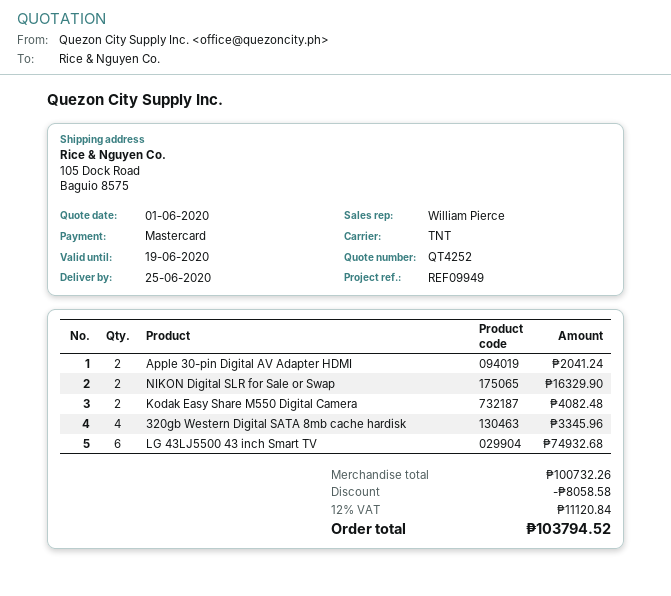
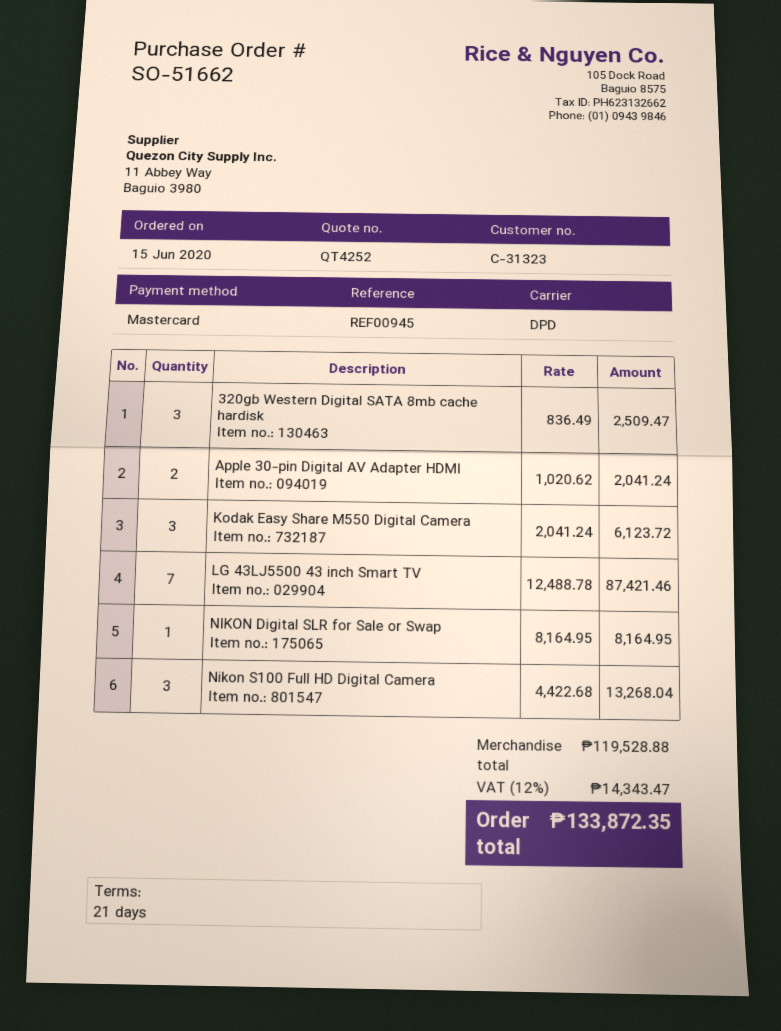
reference: REF09949 -> REF00945
shipping method: TNT -> DPD
NIKON Digital SLR for Sale or Swap: 2 for 16329.90 -> 1 for 8164.95
Kodak Easy Share M550 Digital Camera: 2 for 4082.48 -> 3 for 6123.72
320gb Western Digital SATA 8mb cache hardisk: 4 for 3345.96 -> 3 for 2509.47
LG 43LJ5500 43 inch Smart TV: 6 for 74932.68 -> 7 for 87421.46
Nikon S100 Full HD Digital Camera: none -> 3 for 13268.04
subtotal: 100732.26 -> 119528.88
discount: 8058.58 -> none
tax: 12% = 11120.84 -> 12% = 14343.47
total: 103794.52 -> 133872.35

